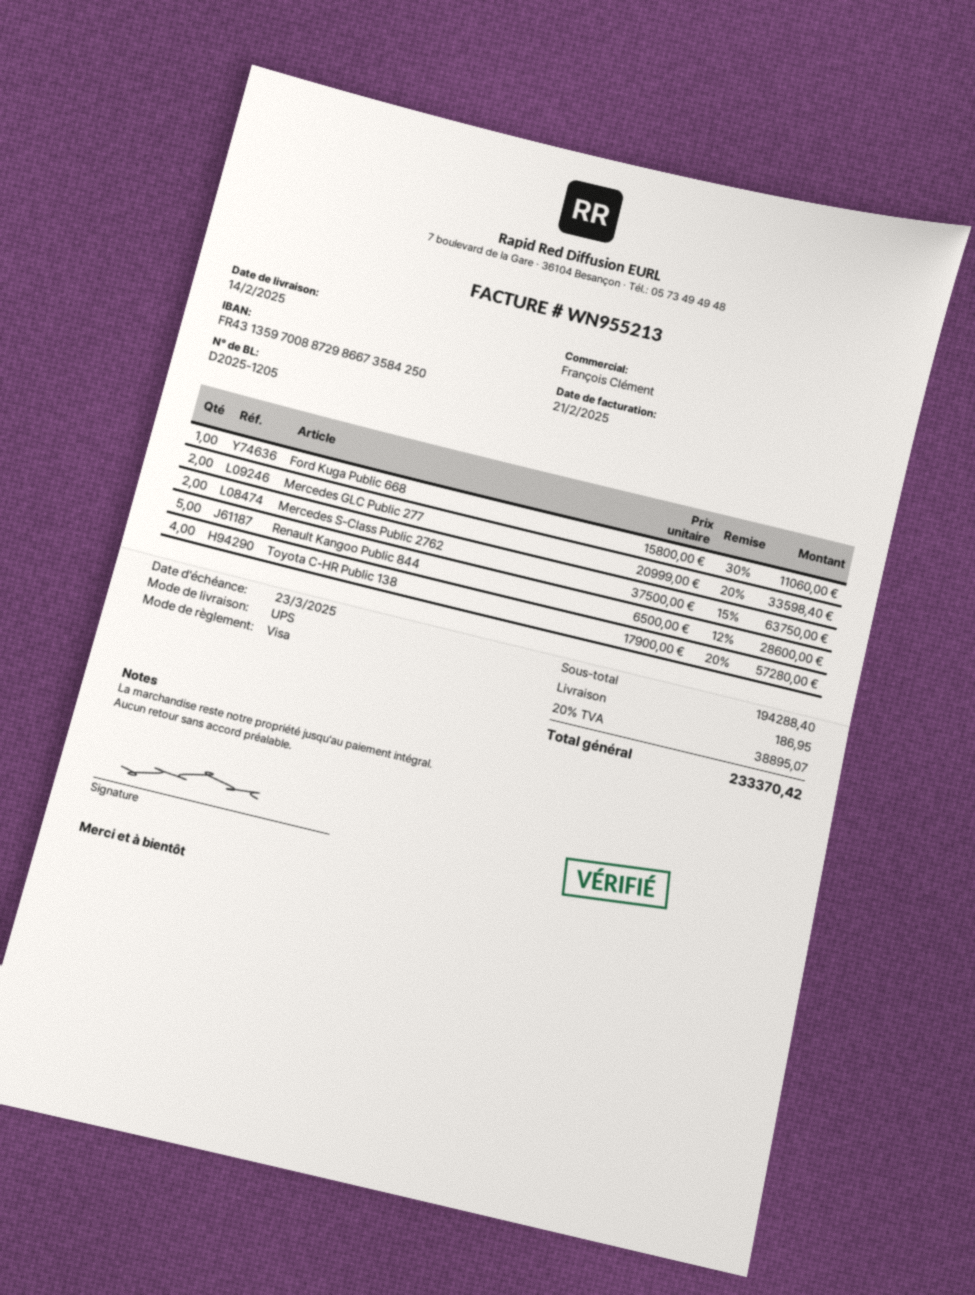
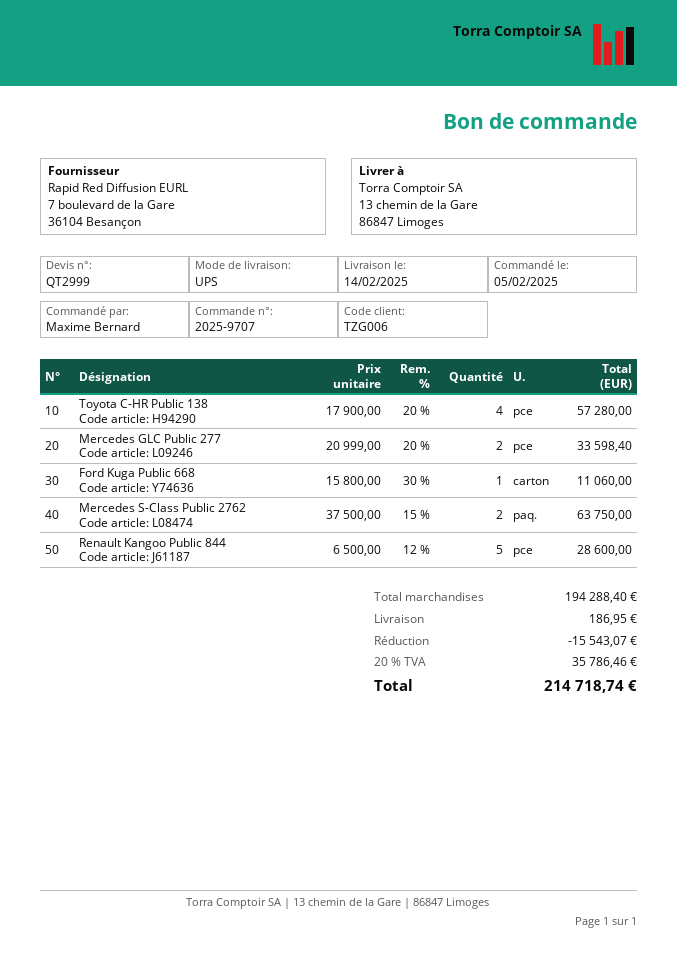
discount: none -> 15543.07
tax: 20% = 38895.07 -> 20% = 35786.46
total: 233370.42 -> 214718.74

